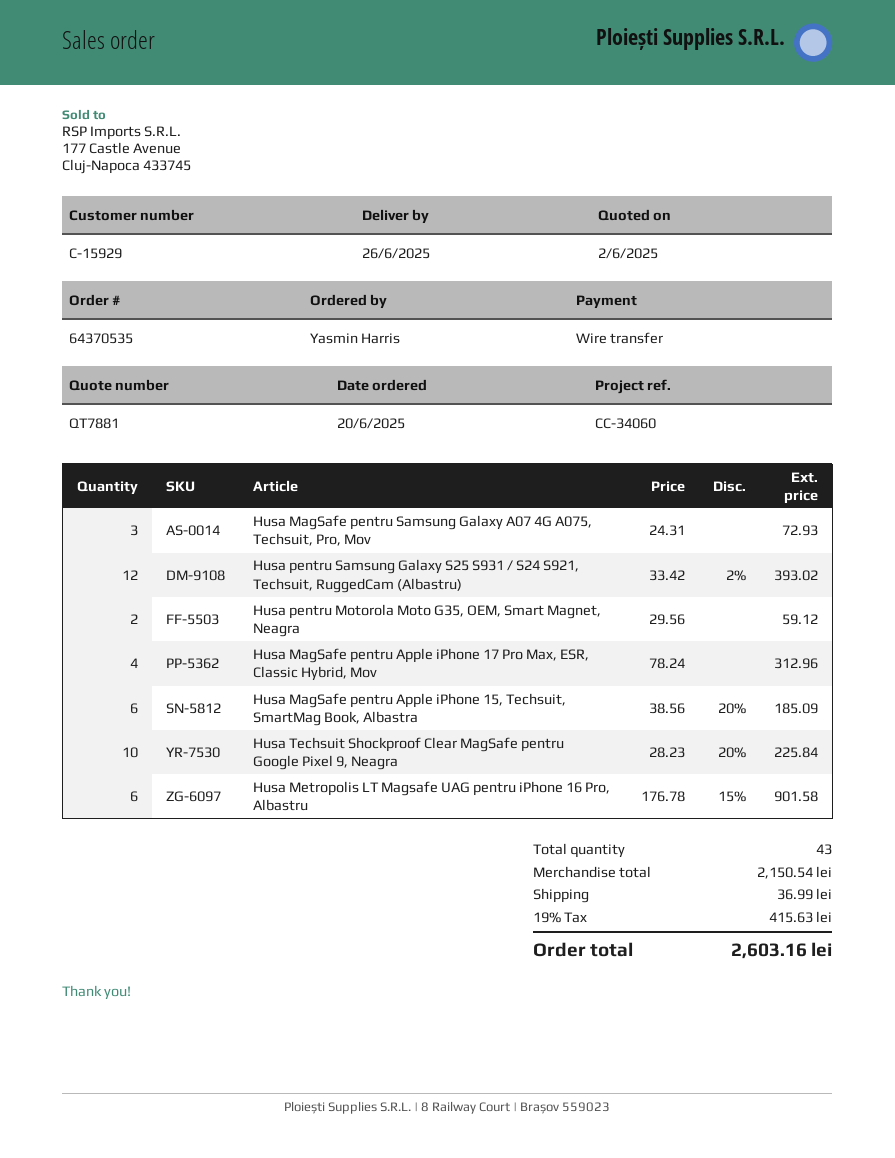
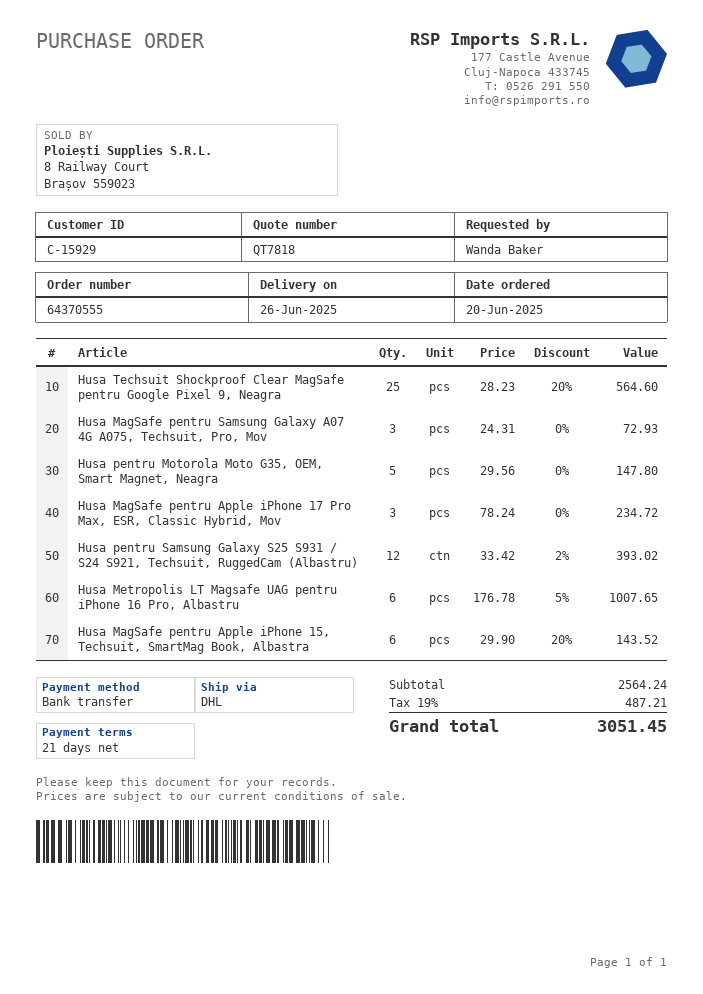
quote number: QT7881 -> QT7818
order number: 64370535 -> 64370555
ordered by: Yasmin Harris -> Wanda Baker
Husa pentru Motorola Moto G35, OEM, Smart Magnet, Neagra: 2 x 29.56 = 59.12 -> 5 x 29.56 = 147.80
Husa MagSafe pentru Apple iPhone 17 Pro Max, ESR, Classic Hybrid, Mov: 4 x 78.24 = 312.96 -> 3 x 78.24 = 234.72
Husa MagSafe pentru Apple iPhone 15, Techsuit, SmartMag Book, Albastra: 6 x 38.56 - 20% = 185.09 -> 6 x 29.90 - 20% = 143.52
Husa Techsuit Shockproof Clear MagSafe pentru Google Pixel 9, Neagra: 10 x 28.23 - 20% = 225.84 -> 25 x 28.23 - 20% = 564.60
Husa Metropolis LT Magsafe UAG pentru iPhone 16 Pro, Albastru: 6 x 176.78 - 15% = 901.58 -> 6 x 176.78 - 5% = 1007.65
subtotal: 2150.54 -> 2564.24
shipping: 36.99 -> none
tax: 19% = 415.63 -> 19% = 487.21
total: 2603.16 -> 3051.45

